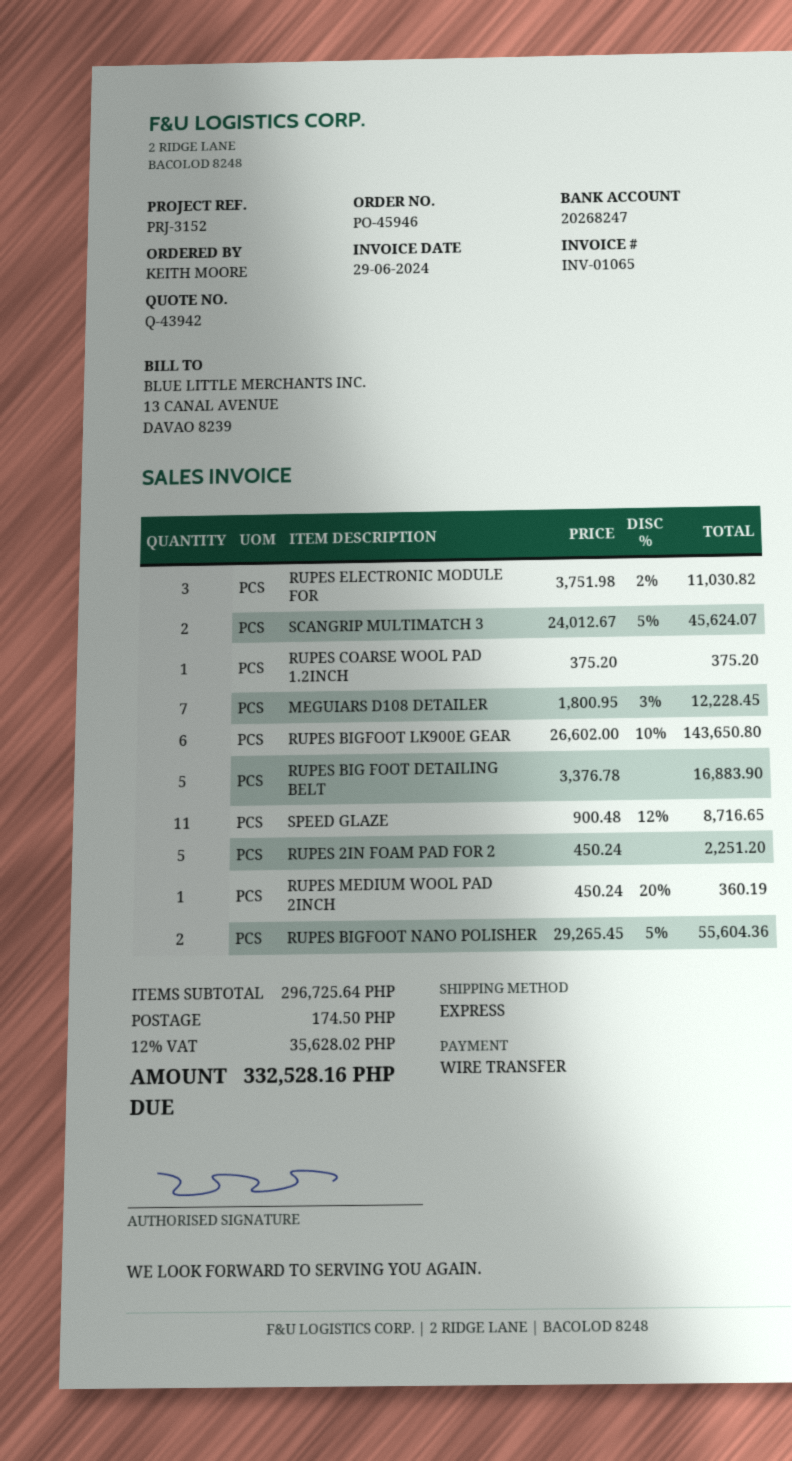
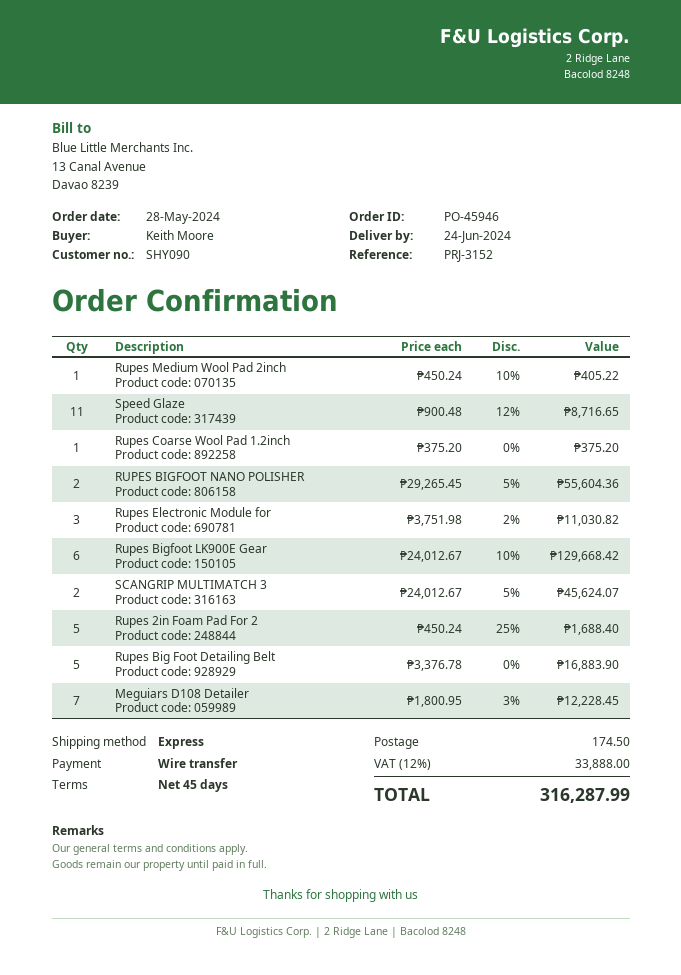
RUPES BIGFOOT LK900E GEAR: 6 x 26602.00 - 10% = 143650.80 -> 6 x 24012.67 - 10% = 129668.42
RUPES 2IN FOAM PAD FOR 2: 5 x 450.24 = 2251.20 -> 5 x 450.24 - 25% = 1688.40
RUPES MEDIUM WOOL PAD 2INCH: 1 x 450.24 - 20% = 360.19 -> 1 x 450.24 - 10% = 405.22
tax: 12% = 35628.02 -> 12% = 33888.00
total: 332528.16 -> 316287.99

